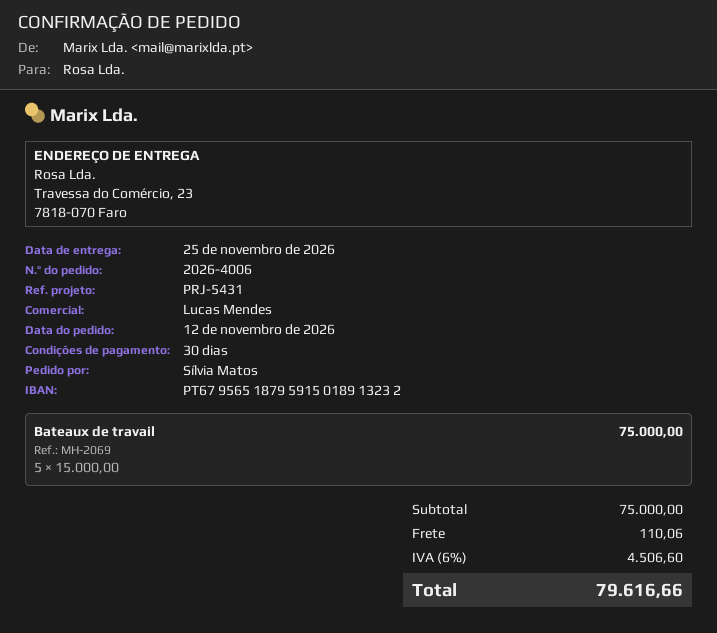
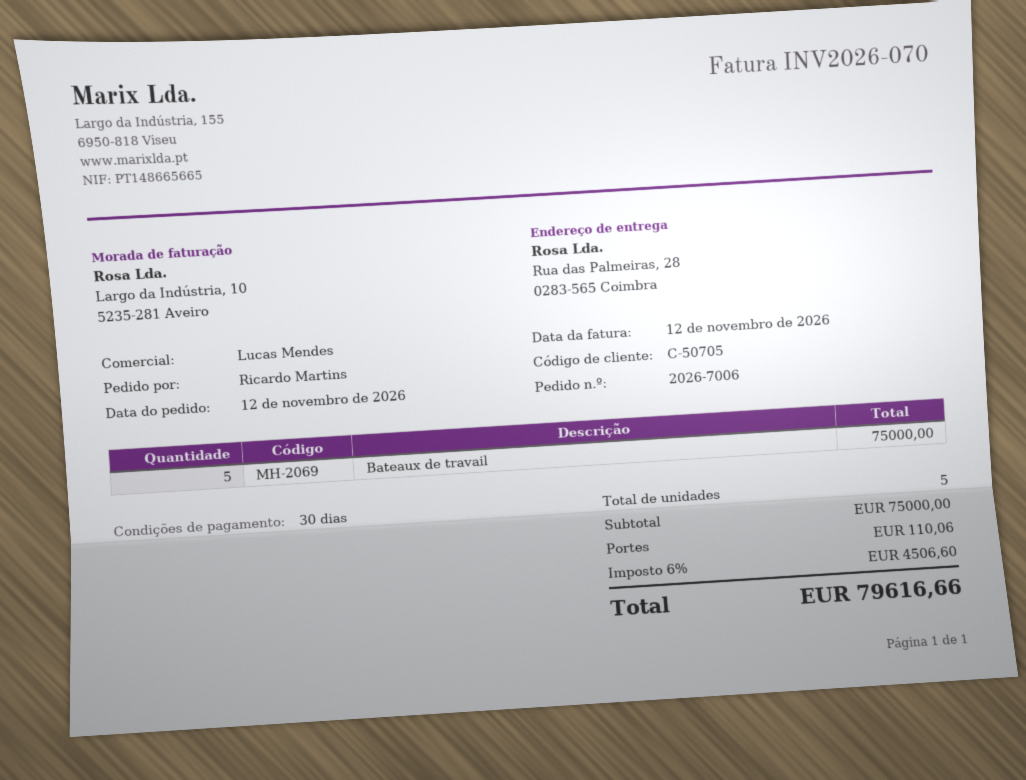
order number: 2026-4006 -> 2026-7006
ordered by: Sílvia Matos -> Ricardo Martins
ship to: Travessa do Comércio, 23, 7818-070 Faro -> Rua das Palmeiras, 28, 0283-565 Coimbra

